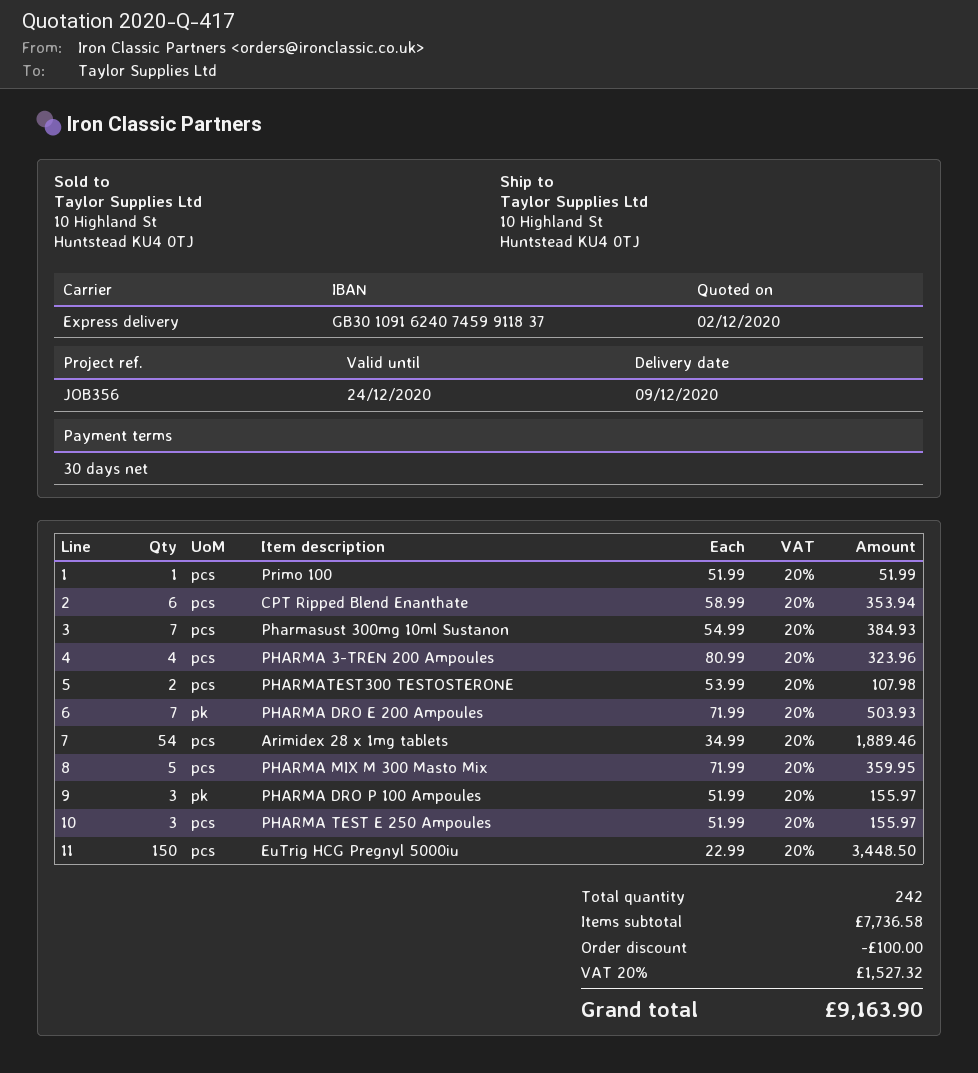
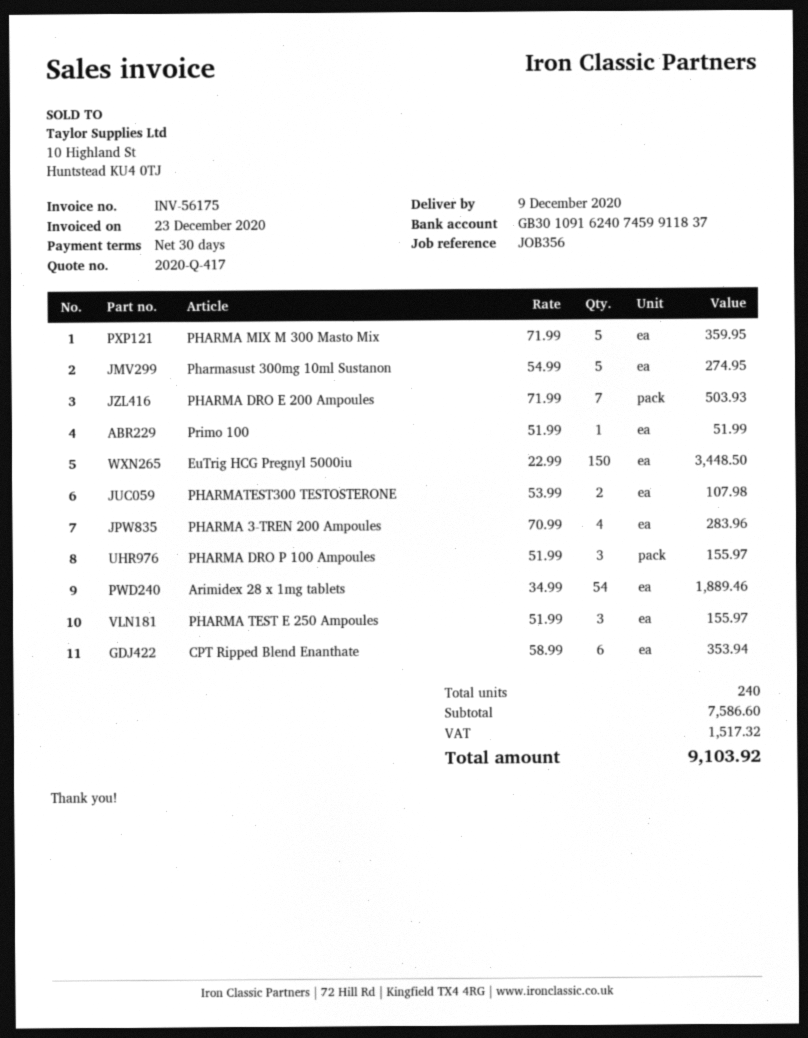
Pharmasust 300mg 10ml Sustanon: 7 x 54.99 = 384.93 -> 5 x 54.99 = 274.95
PHARMA 3-TREN 200 Ampoules: 4 x 80.99 = 323.96 -> 4 x 70.99 = 283.96
total quantity: 242 -> 240
subtotal: 7736.58 -> 7586.60
discount: 100.00 -> none
tax: 1527.32 -> 1517.32
total: 9163.90 -> 9103.92

